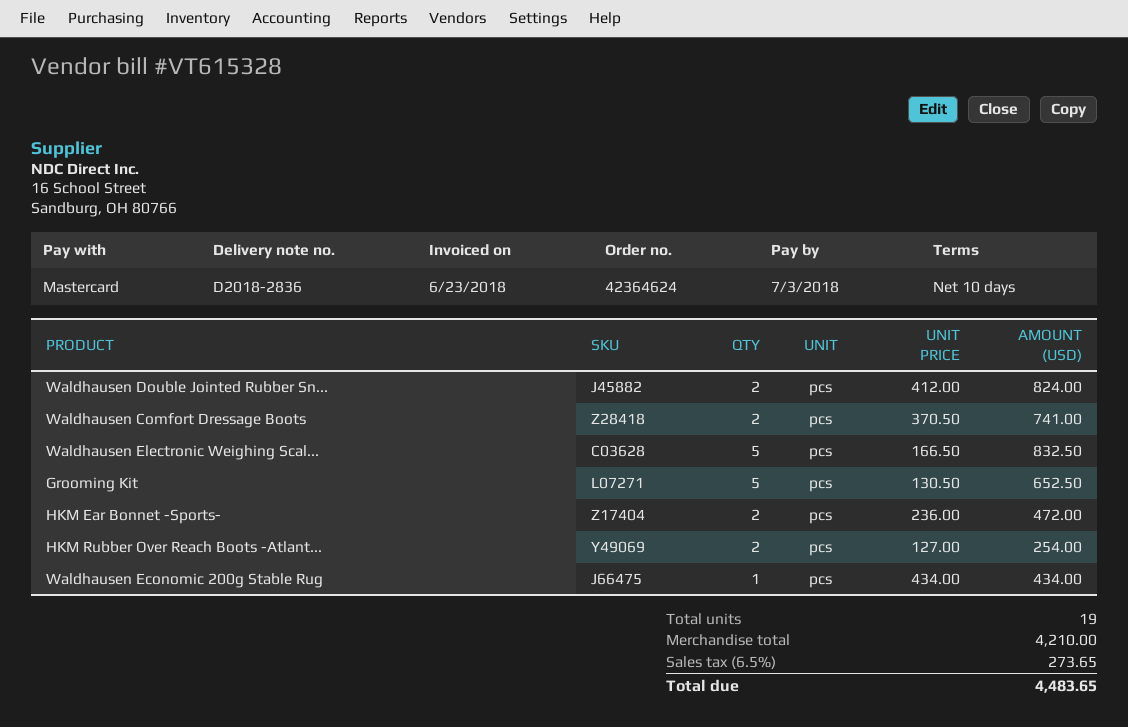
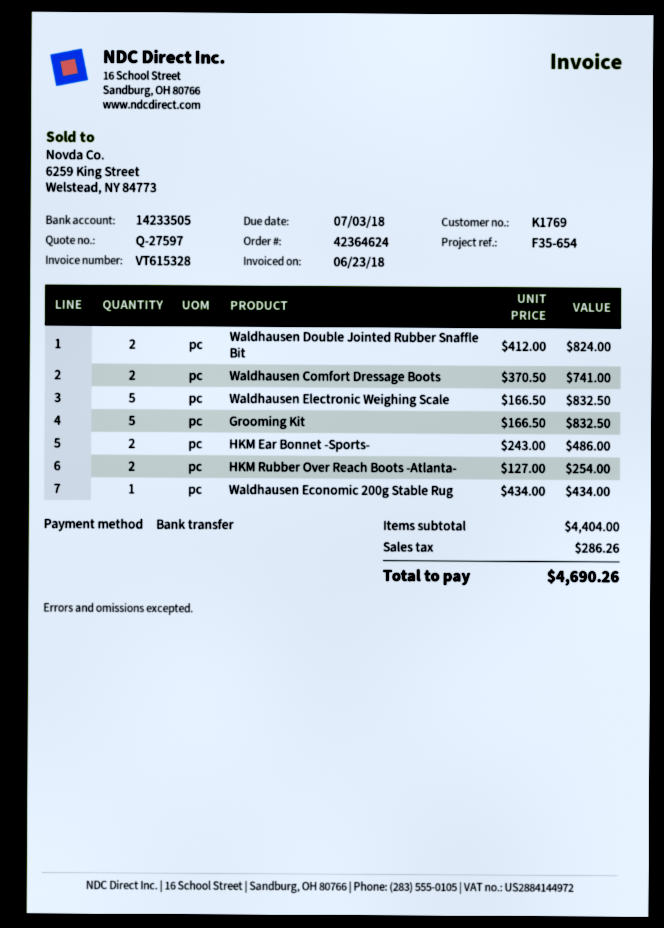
payment method: Mastercard -> bank transfer
Grooming Kit: 5 x 130.50 = 652.50 -> 5 x 166.50 = 832.50
HKM Ear Bonnet -Sports-: 2 x 236.00 = 472.00 -> 2 x 243.00 = 486.00
subtotal: 4210.00 -> 4404.00
tax: 273.65 -> 286.26
total: 4483.65 -> 4690.26

